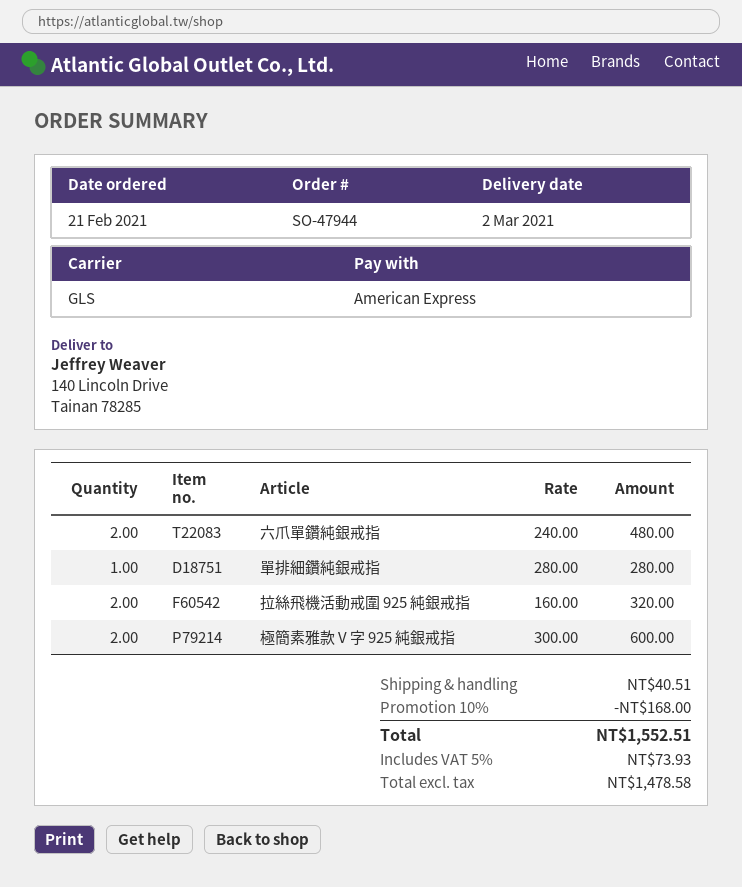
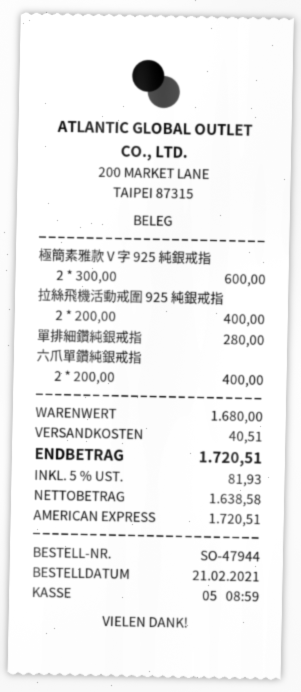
六爪單鑽純銀戒指: 2 x 240.00 = 480.00 -> 2 x 200.00 = 400.00
拉絲飛機活動戒圍 925 純銀戒指: 2 x 160.00 = 320.00 -> 2 x 200.00 = 400.00
discount: 10% = 168.00 -> none
net: 1478.58 -> 1638.58
tax: 5% = 73.93 -> 5% = 81.93
total: 1552.51 -> 1720.51

